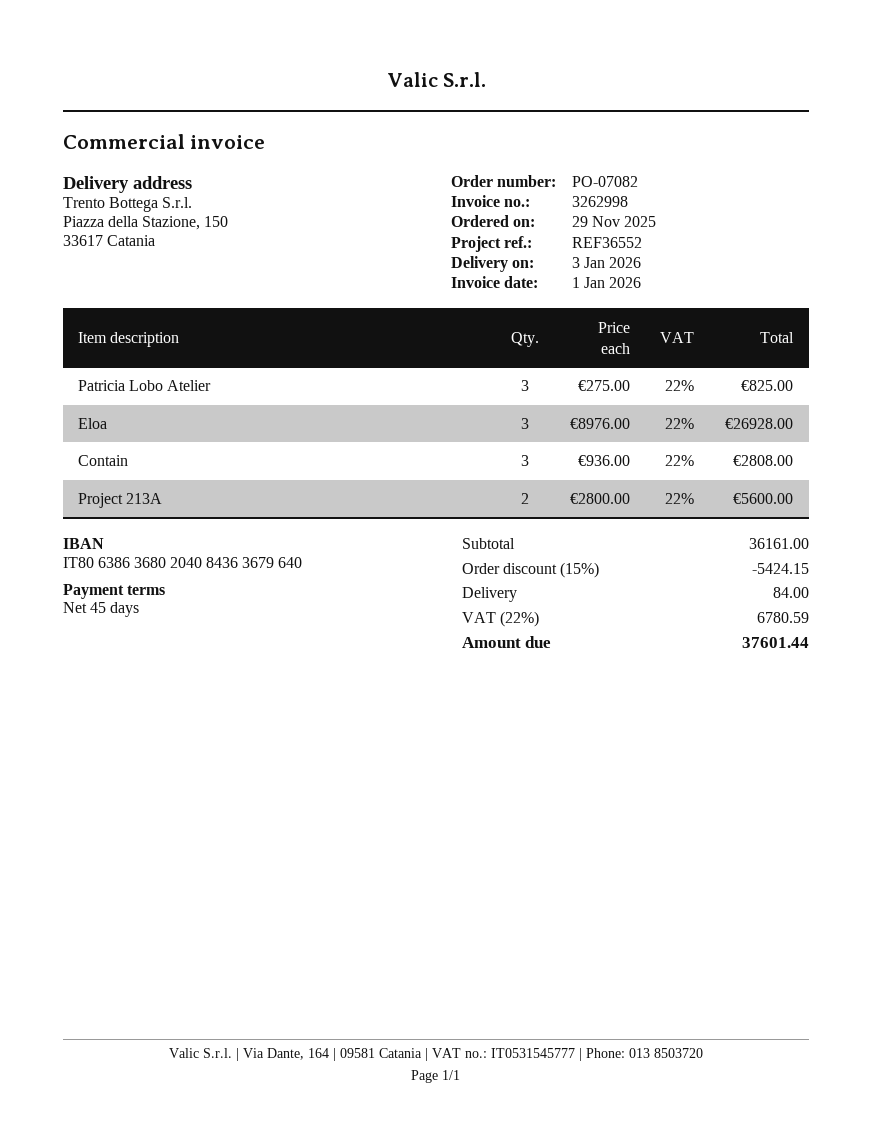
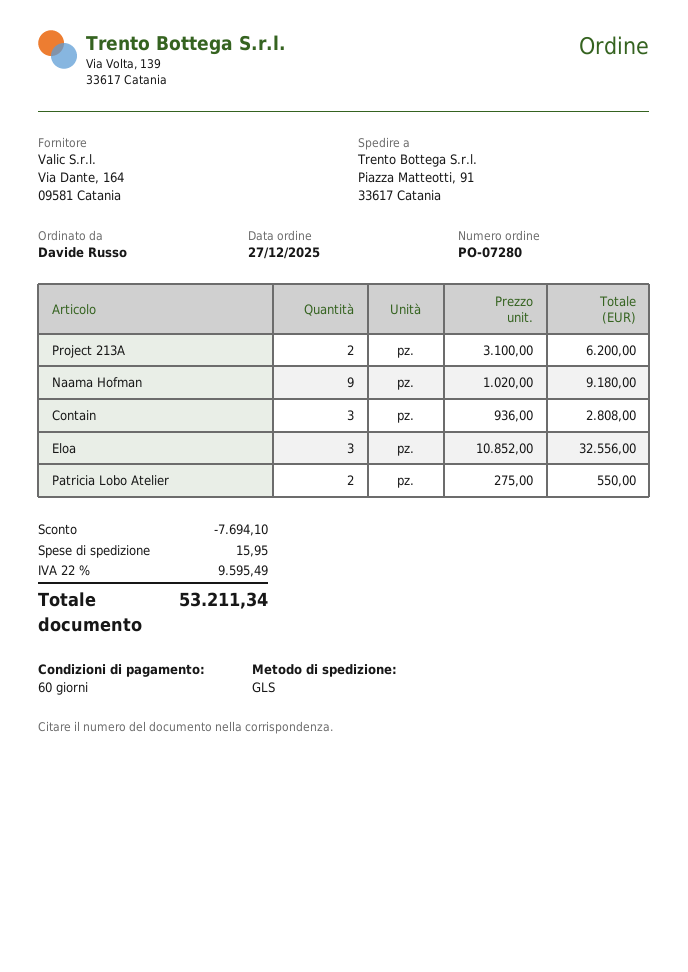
order number: PO-07082 -> PO-07280
order date: 2025-11-29 -> 2025-12-27
payment terms: 45 days -> 60 days
ship to: Piazza della Stazione, 150, 33617 Catania -> Piazza Matteotti, 91, 33617 Catania
Patricia Lobo Atelier: 3 x 275.00 = 825.00 -> 2 x 275.00 = 550.00
Eloa: 3 x 8976.00 = 26928.00 -> 3 x 10852.00 = 32556.00
Project 213A: 2 x 2800.00 = 5600.00 -> 2 x 3100.00 = 6200.00
Naama Hofman: none -> 9 x 1020.00 = 9180.00
discount: 5424.15 -> 7694.10
shipping: 84.00 -> 15.95
tax: 22% = 6780.59 -> 22% = 9595.49
total: 37601.44 -> 53211.34

